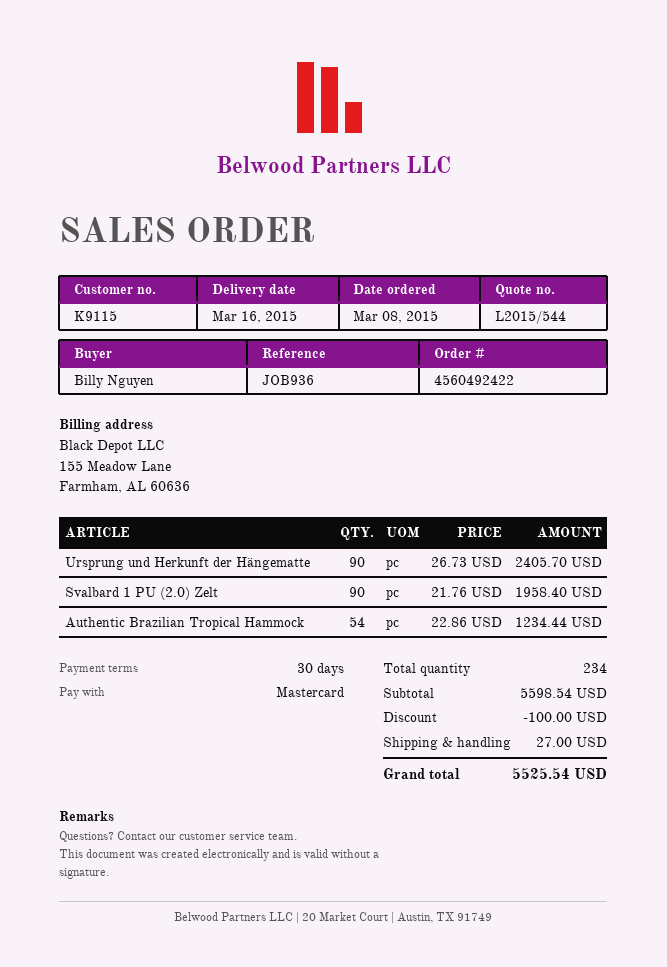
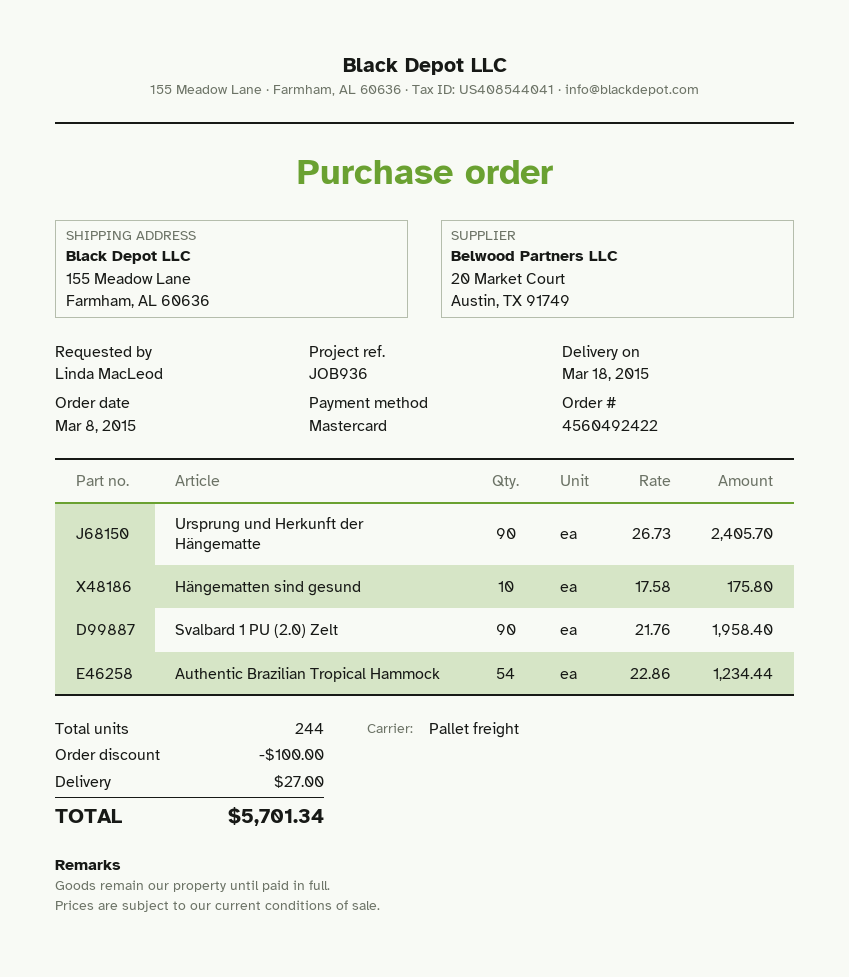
delivery date: 2015-03-16 -> 2015-03-18
ordered by: Billy Nguyen -> Linda MacLeod
Hängematten sind gesund: none -> 10 x 17.58 = 175.80
total quantity: 234 -> 244
total: 5525.54 -> 5701.34

